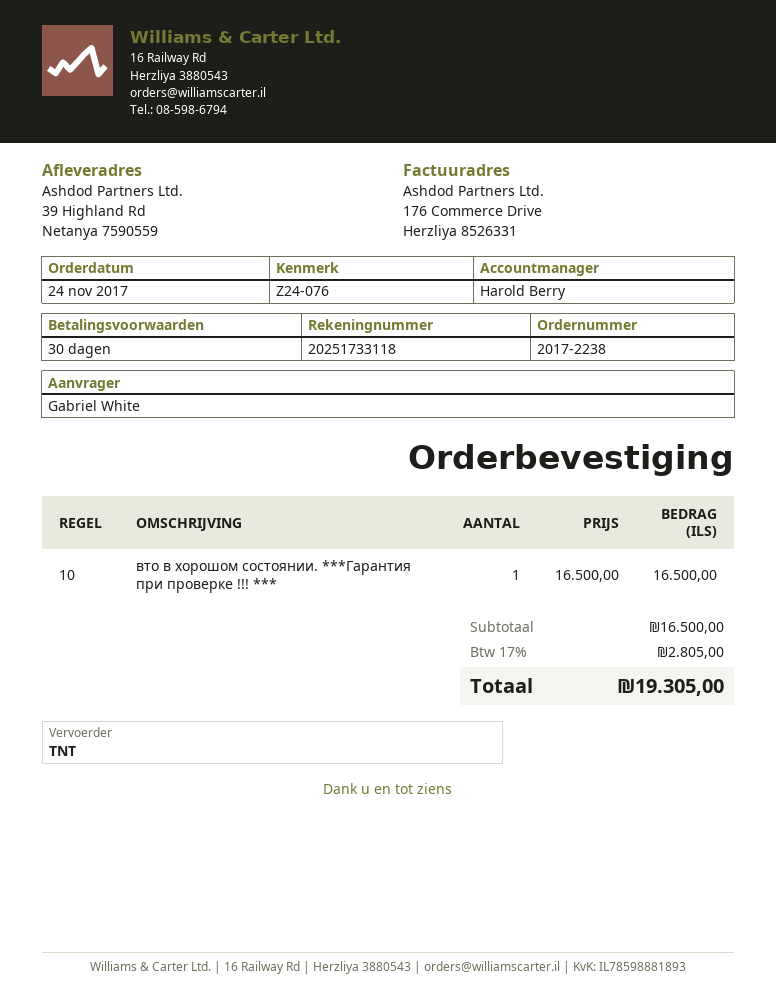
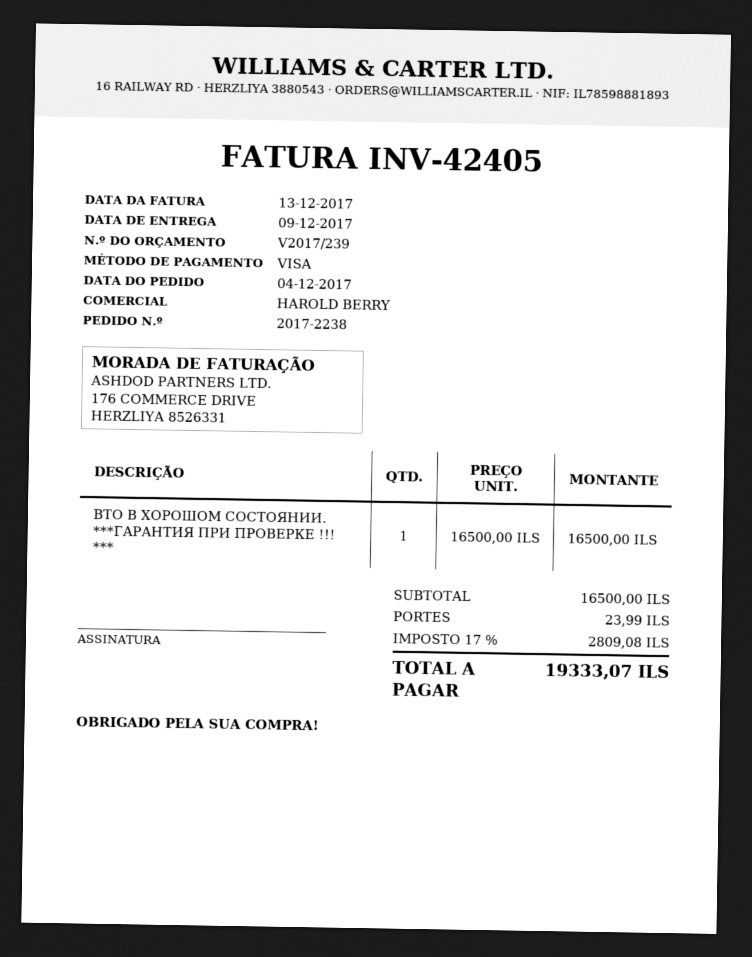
order date: 2017-11-24 -> 2017-12-04
shipping: none -> 23.99
tax: 17% = 2805.00 -> 17% = 2809.08
total: 19305.00 -> 19333.07

